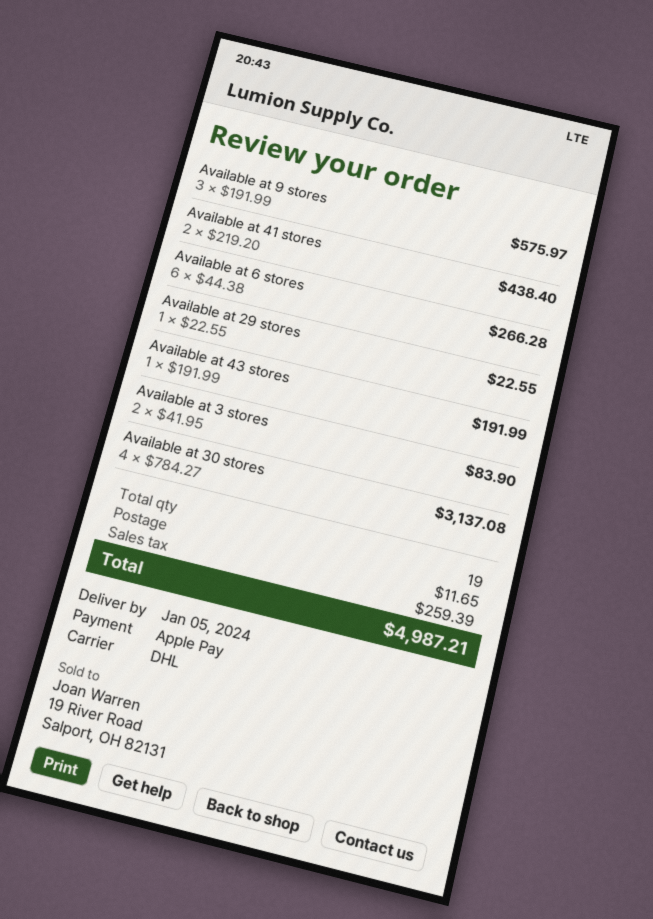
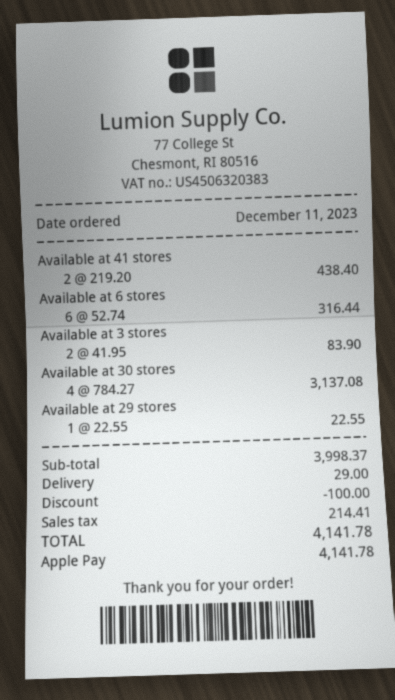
Available at 9 stores: 3 x 191.99 = 575.97 -> none
Available at 6 stores: 6 x 44.38 = 266.28 -> 6 x 52.74 = 316.44
Available at 43 stores: 1 x 191.99 = 191.99 -> none
discount: none -> 100.00
shipping: 11.65 -> 29.00
tax: 259.39 -> 214.41
total: 4987.21 -> 4141.78

